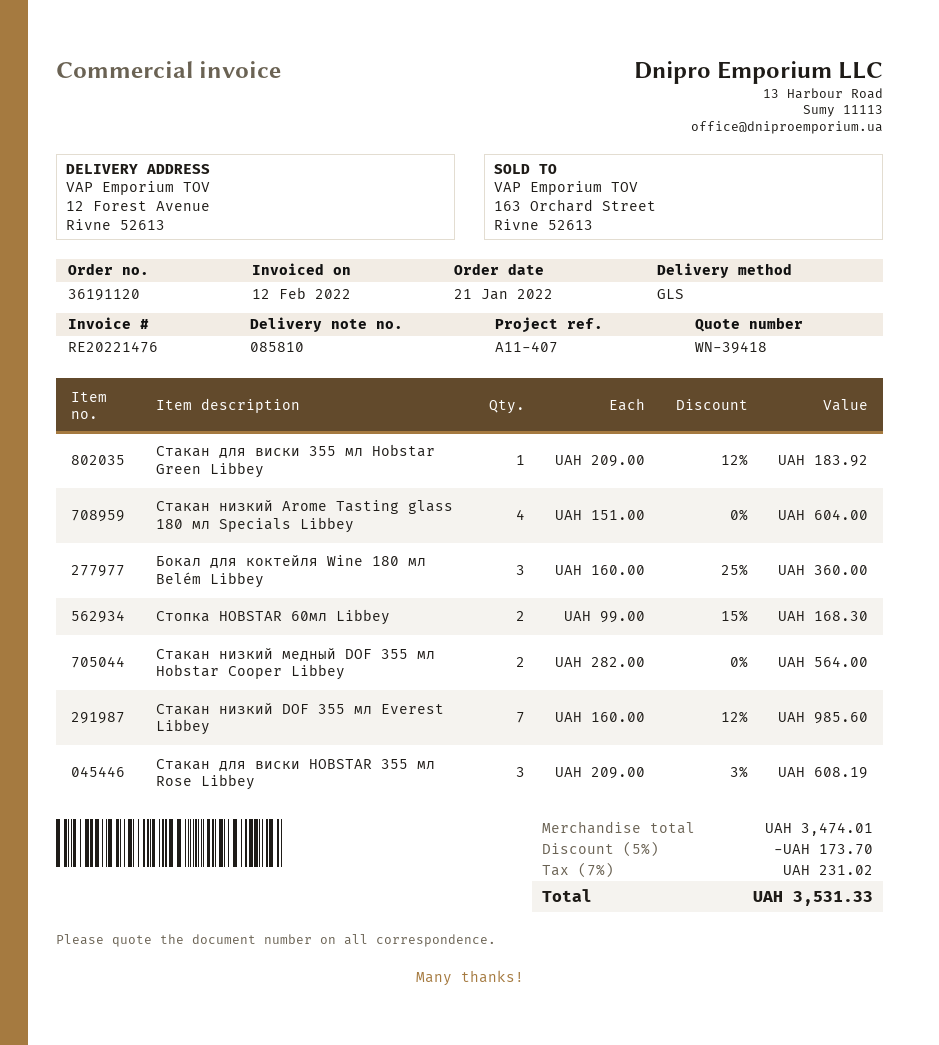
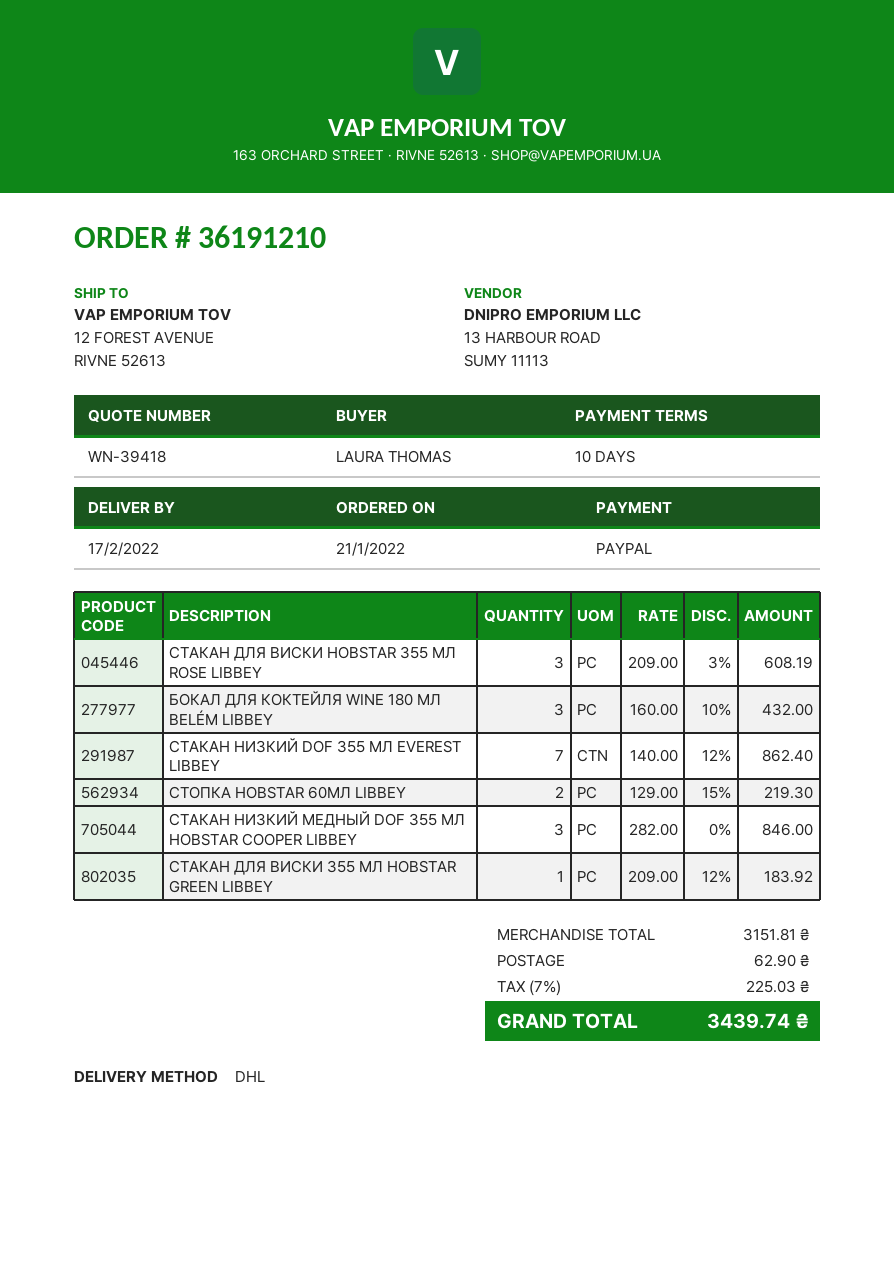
order number: 36191120 -> 36191210
shipping method: GLS -> DHL
Стакан низкий Arome Tasting glass 180 мл Specials Libbey: 4 x 151.00 = 604.00 -> none
Бокал для коктейля Wine 180 мл Belém Libbey: 3 x 160.00 - 25% = 360.00 -> 3 x 160.00 - 10% = 432.00
Стопка HOBSTAR 60мл Libbey: 2 x 99.00 - 15% = 168.30 -> 2 x 129.00 - 15% = 219.30
Стакан низкий медный DOF 355 мл Hobstar Cooper Libbey: 2 x 282.00 = 564.00 -> 3 x 282.00 = 846.00
Стакан низкий DOF 355 мл Everest Libbey: 7 x 160.00 - 12% = 985.60 -> 7 x 140.00 - 12% = 862.40
subtotal: 3474.01 -> 3151.81
discount: 5% = 173.70 -> none
shipping: none -> 62.90
tax: 7% = 231.02 -> 7% = 225.03
total: 3531.33 -> 3439.74

